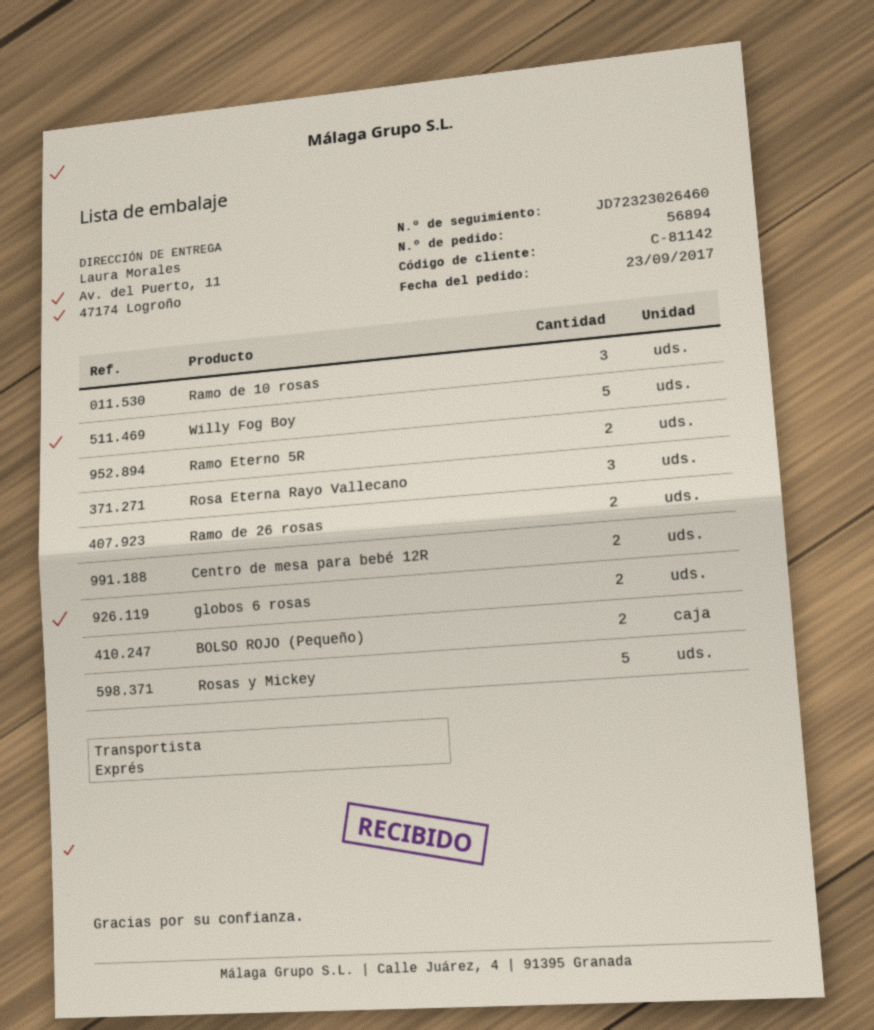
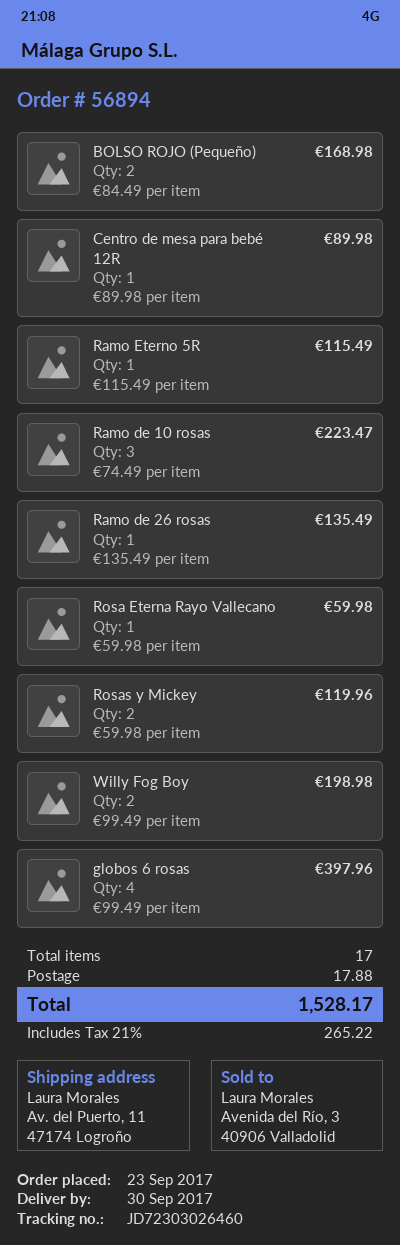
tracking number: JD72323026460 -> JD72303026460
Willy Fog Boy: 5 -> 2
Ramo Eterno 5R: 2 -> 1
Rosa Eterna Rayo Vallecano: 3 -> 1
Ramo de 26 rosas: 2 -> 1
Centro de mesa para bebé 12R: 2 -> 1
globos 6 rosas: 2 -> 4
Rosas y Mickey: 5 -> 2

